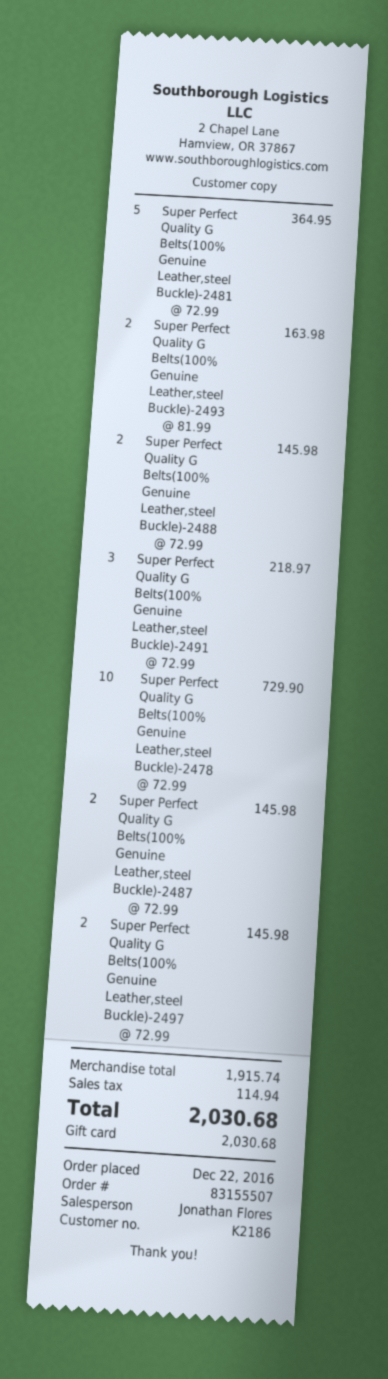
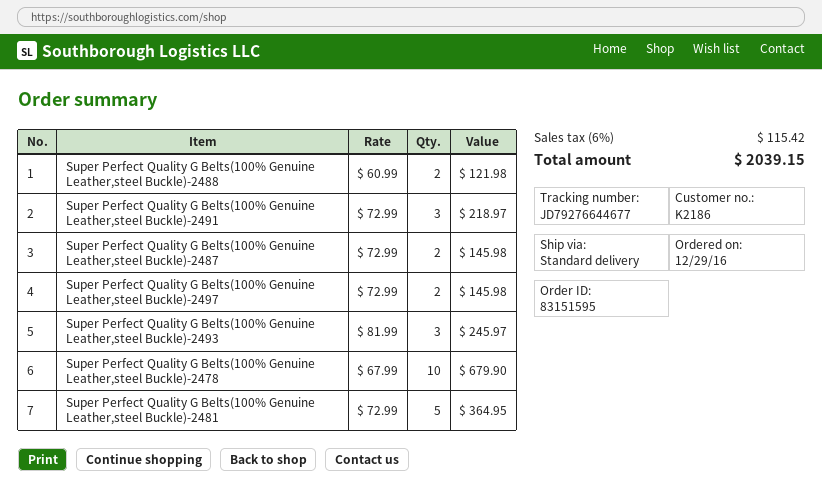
order number: 83155507 -> 83151595
order date: 2016-12-22 -> 2016-12-29
Super Perfect Quality G Belts(100% Genuine Leather,steel Buckle)-2493: 2 x 81.99 = 163.98 -> 3 x 81.99 = 245.97
Super Perfect Quality G Belts(100% Genuine Leather,steel Buckle)-2488: 2 x 72.99 = 145.98 -> 2 x 60.99 = 121.98
Super Perfect Quality G Belts(100% Genuine Leather,steel Buckle)-2478: 10 x 72.99 = 729.90 -> 10 x 67.99 = 679.90
tax: 114.94 -> 115.42
total: 2030.68 -> 2039.15

